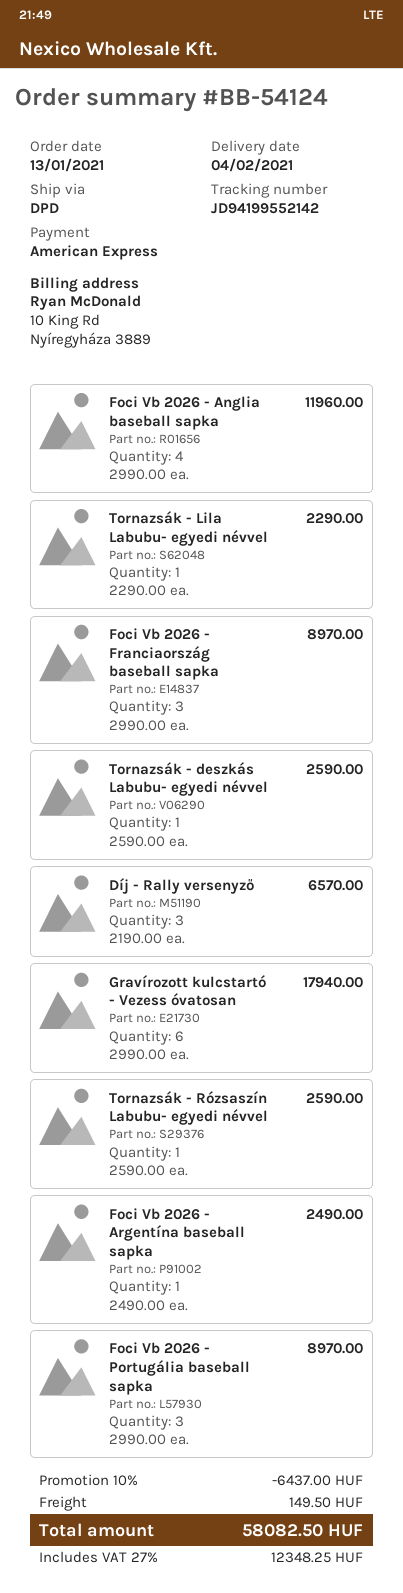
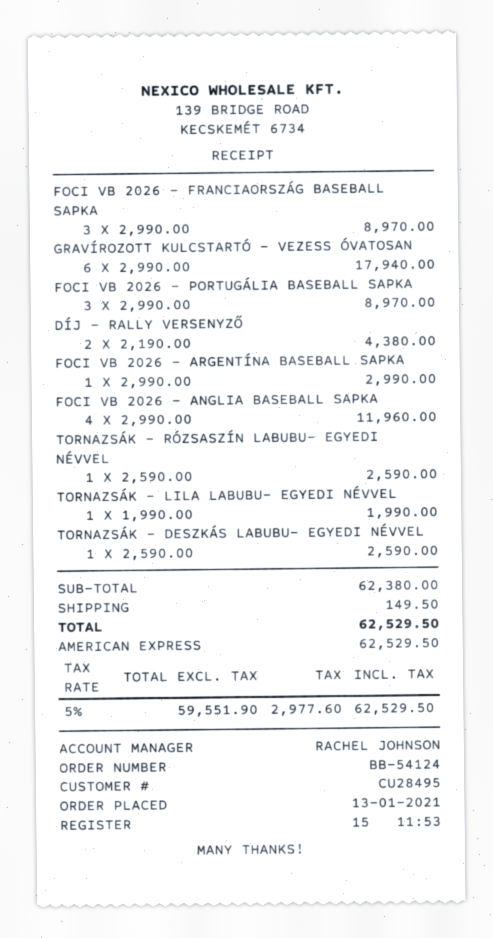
Tornazsák - Lila Labubu- egyedi névvel: 1 x 2290.00 = 2290.00 -> 1 x 1990.00 = 1990.00
Díj - Rally versenyző: 3 x 2190.00 = 6570.00 -> 2 x 2190.00 = 4380.00
Foci Vb 2026 - Argentína baseball sapka: 1 x 2490.00 = 2490.00 -> 1 x 2990.00 = 2990.00
discount: 10% = 6437.00 -> none
tax: 27% = 12348.25 -> 5% = 2977.60
total: 58082.50 -> 62529.50

